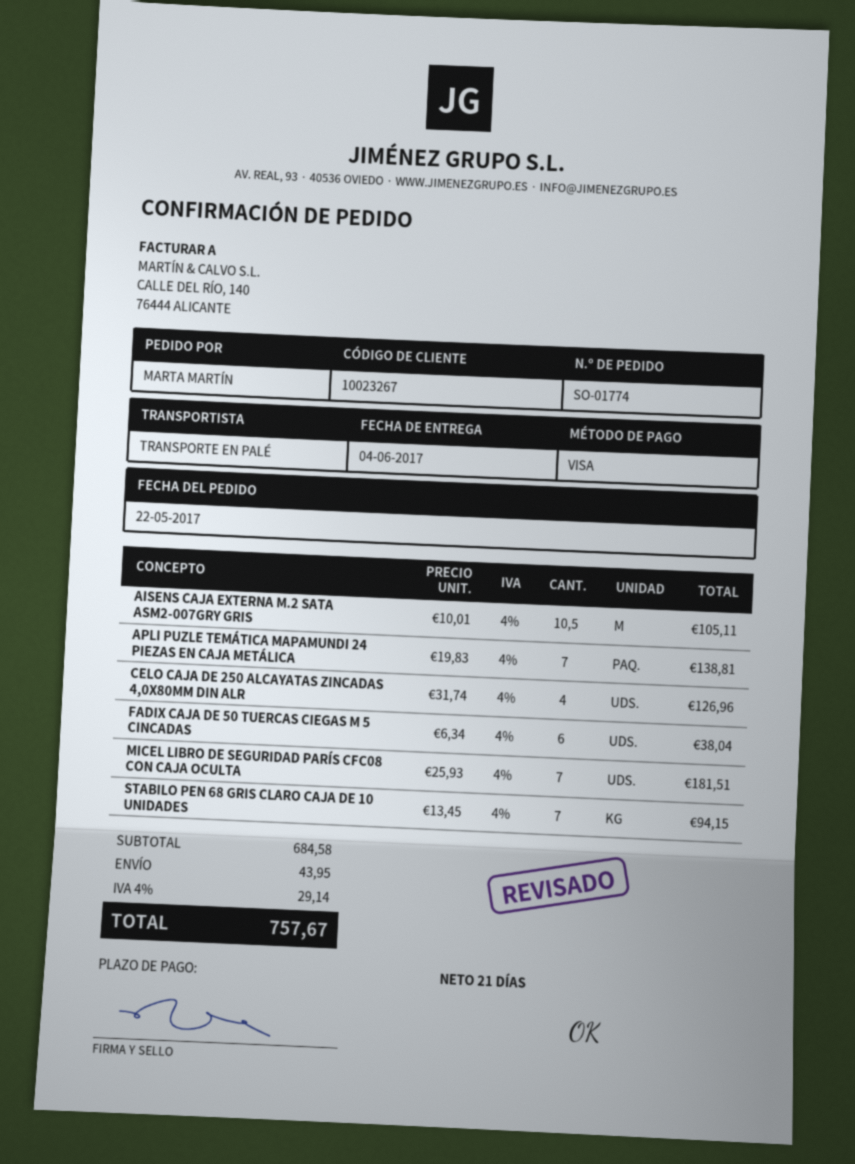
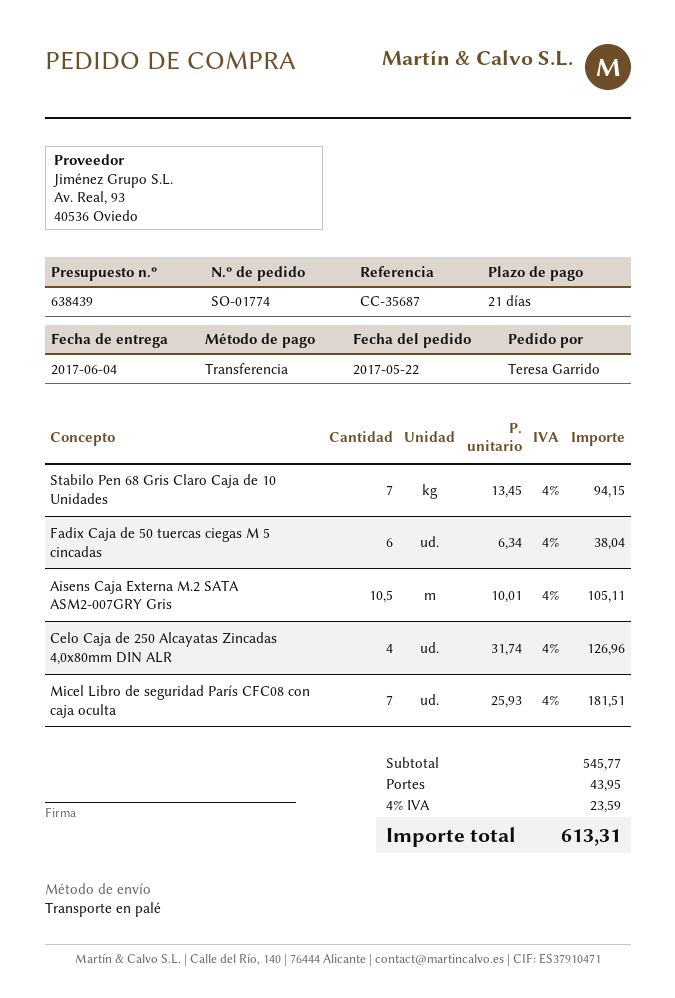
ordered by: MARTA MARTÍN -> Teresa Garrido
payment method: Visa -> bank transfer
APLI PUZLE TEMÁTICA MAPAMUNDI 24 PIEZAS EN CAJA METÁLICA: 7 x 19.83 = 138.81 -> none
subtotal: 684.58 -> 545.77
tax: 4% = 29.14 -> 4% = 23.59
total: 757.67 -> 613.31

